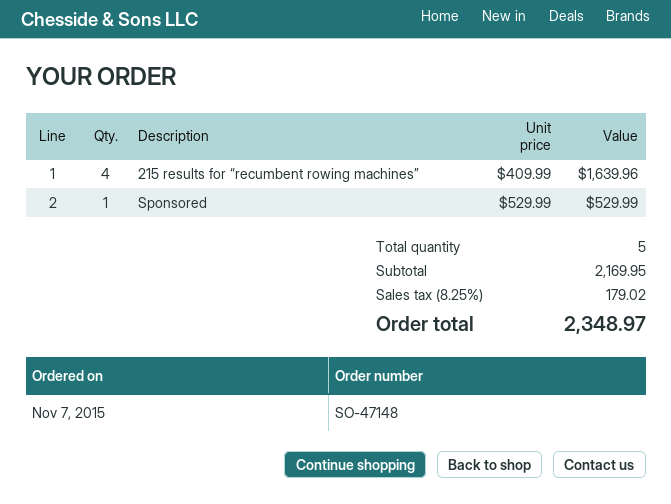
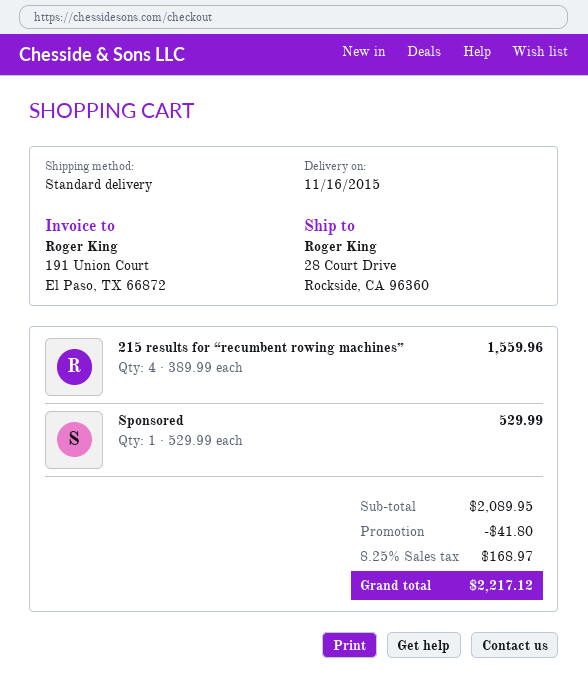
215 results for “recumbent rowing machines”: 4 x 409.99 = 1639.96 -> 4 x 389.99 = 1559.96
subtotal: 2169.95 -> 2089.95
discount: none -> 41.80
tax: 8.25% = 179.02 -> 8.25% = 168.97
total: 2348.97 -> 2217.12

